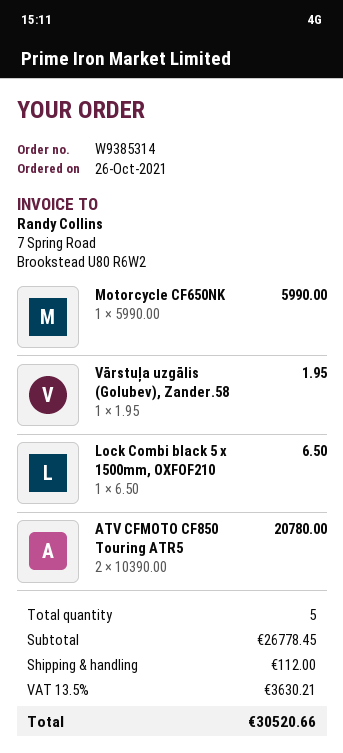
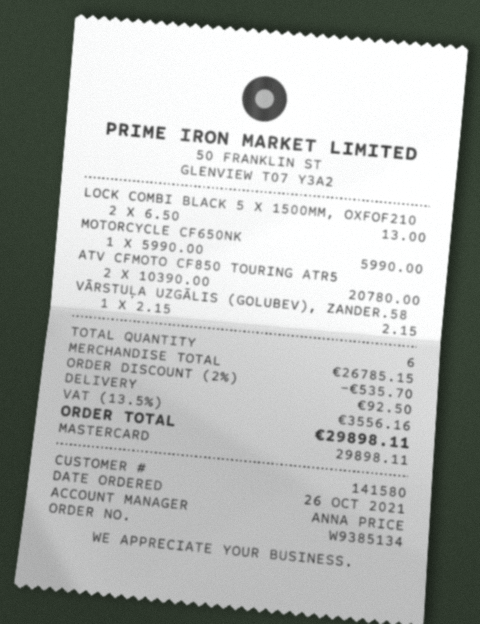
order number: W9385314 -> W9385134
Vārstuļa uzgālis (Golubev), Zander.58: 1 x 1.95 = 1.95 -> 1 x 2.15 = 2.15
Lock Combi black 5 x 1500mm, OXFOF210: 1 x 6.50 = 6.50 -> 2 x 6.50 = 13.00
total quantity: 5 -> 6
subtotal: 26778.45 -> 26785.15
discount: none -> 2% = 535.70
shipping: 112.00 -> 92.50
tax: 13.5% = 3630.21 -> 13.5% = 3556.16
total: 30520.66 -> 29898.11

